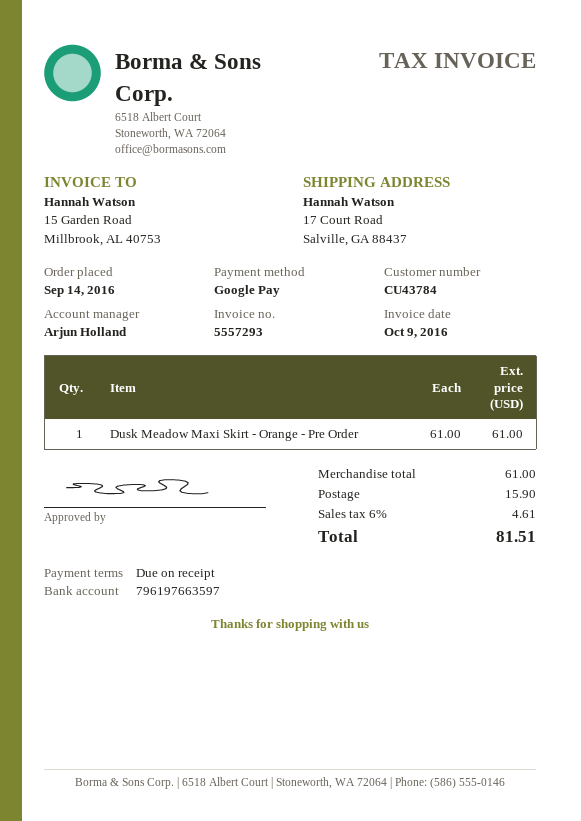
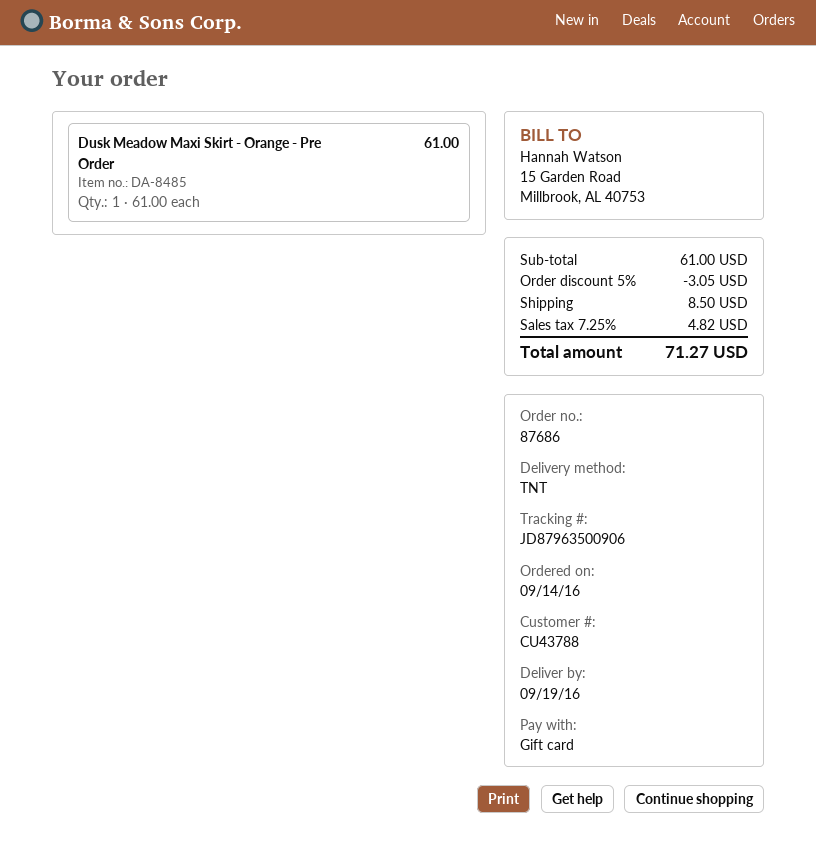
customer number: CU43784 -> CU43788
payment method: Google Pay -> gift card
discount: none -> 5% = 3.05
shipping: 15.90 -> 8.50
tax: 6% = 4.61 -> 7.25% = 4.82
total: 81.51 -> 71.27

